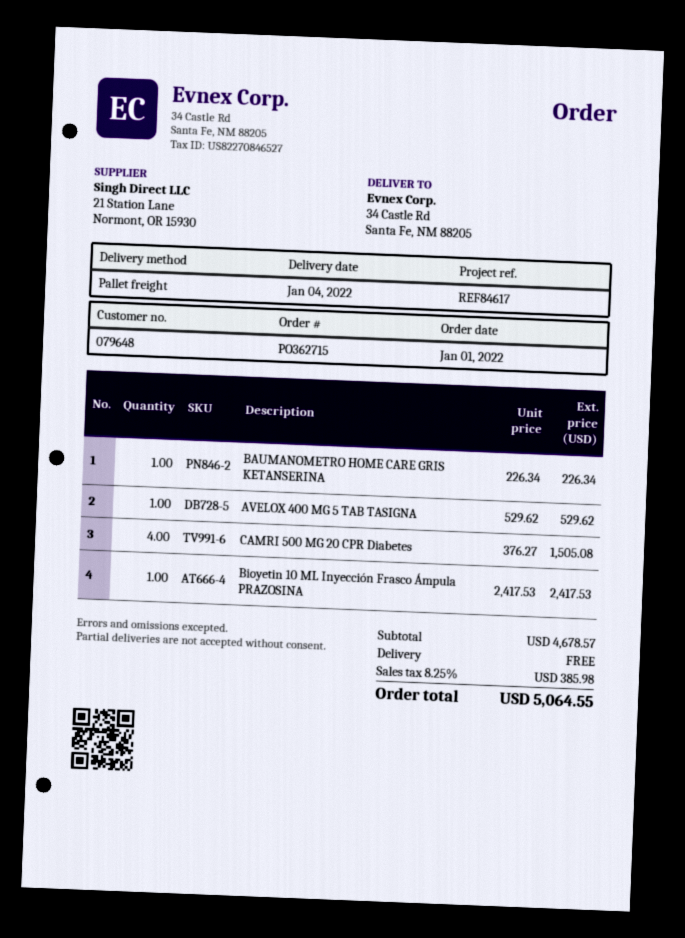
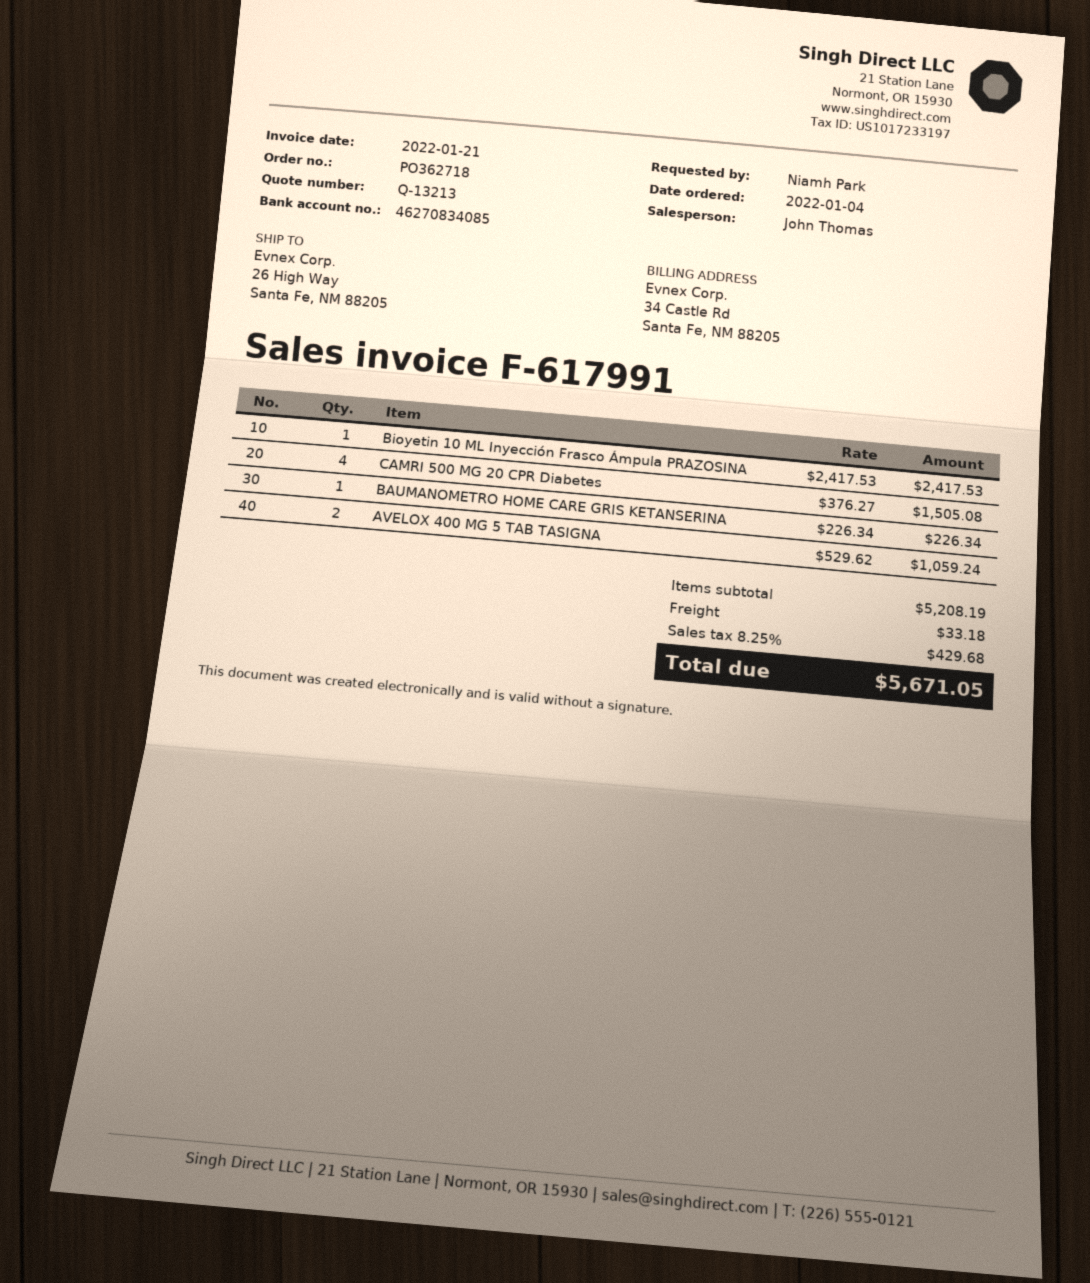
order number: PO362715 -> PO362718
order date: 2022-01-01 -> 2022-01-04
ship to: 34 Castle Rd, Santa Fe, NM 88205 -> 26 High Way, Santa Fe, NM 88205
AVELOX 400 MG 5 TAB TASIGNA: 1 x 529.62 = 529.62 -> 2 x 529.62 = 1059.24
subtotal: 4678.57 -> 5208.19
shipping: 0.00 -> 33.18
tax: 8.25% = 385.98 -> 8.25% = 429.68
total: 5064.55 -> 5671.05

